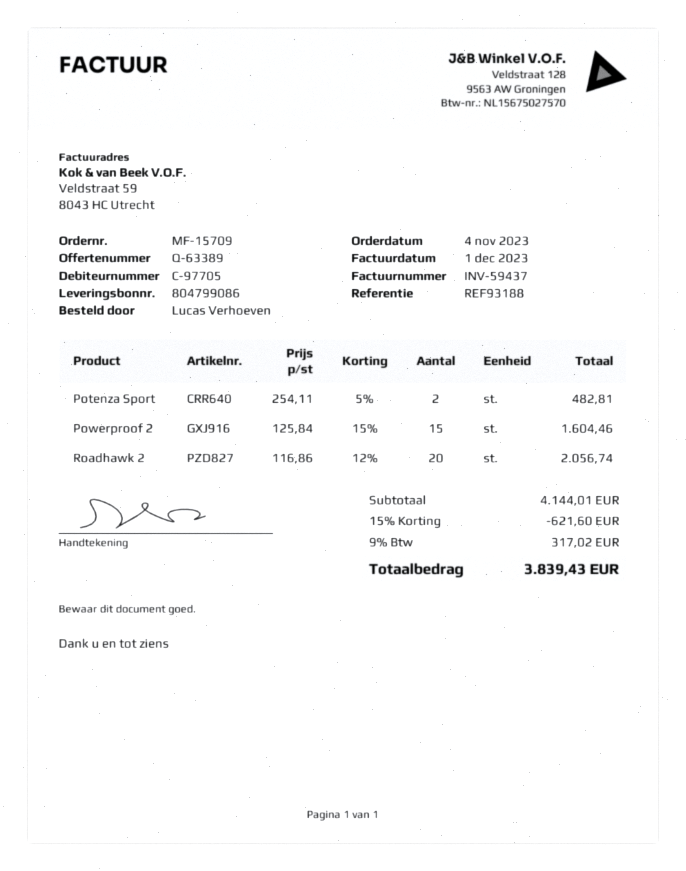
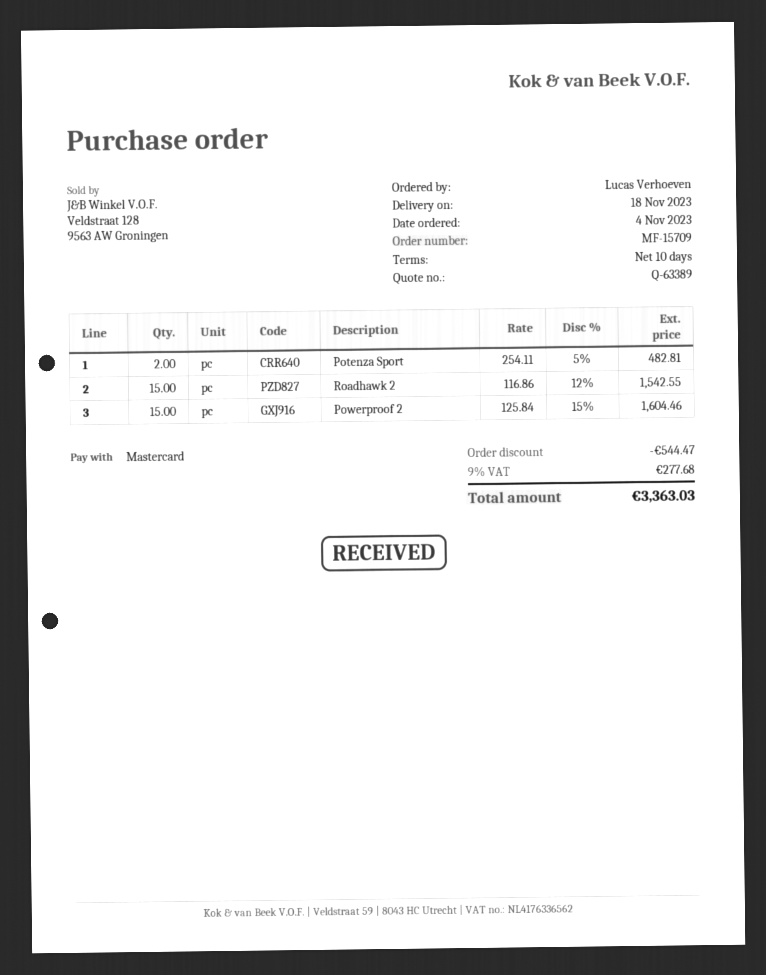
Roadhawk 2: 20 x 116.86 - 12% = 2056.74 -> 15 x 116.86 - 12% = 1542.55
discount: 621.60 -> 544.47
tax: 9% = 317.02 -> 9% = 277.68
total: 3839.43 -> 3363.03

